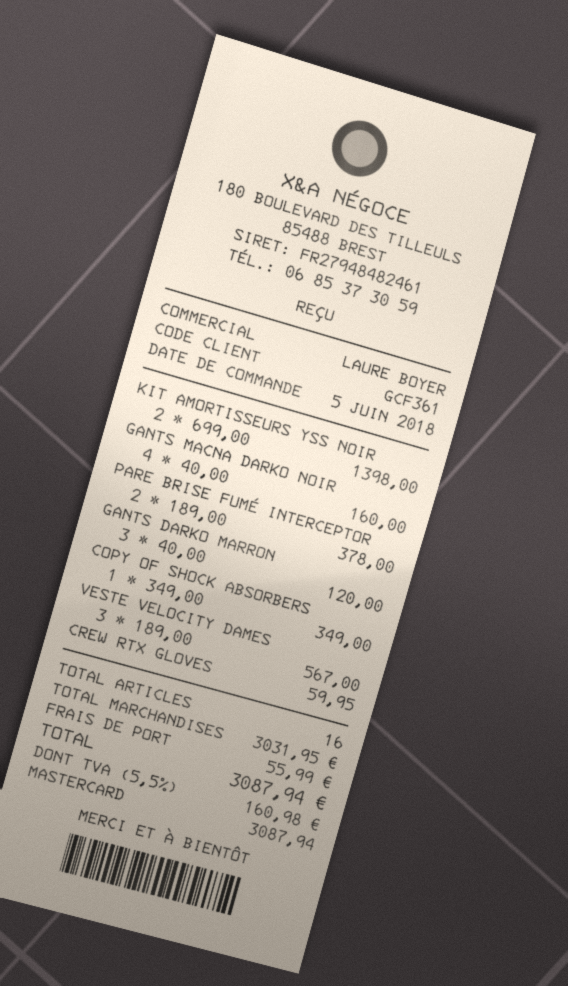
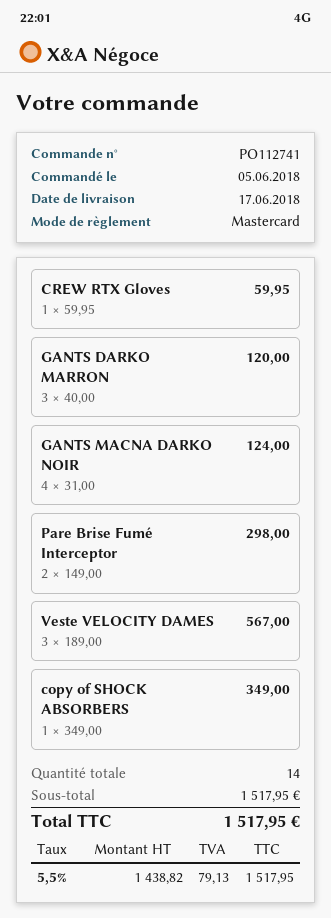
KIT AMORTISSEURS YSS NOIR: 2 x 699.00 = 1398.00 -> none
GANTS MACNA DARKO NOIR: 4 x 40.00 = 160.00 -> 4 x 31.00 = 124.00
PARE BRISE FUMÉ INTERCEPTOR: 2 x 189.00 = 378.00 -> 2 x 149.00 = 298.00
total quantity: 16 -> 14
subtotal: 3031.95 -> 1517.95
shipping: 55.99 -> none
tax: 5.5% = 160.98 -> 5.5% = 79.13
total: 3087.94 -> 1517.95

